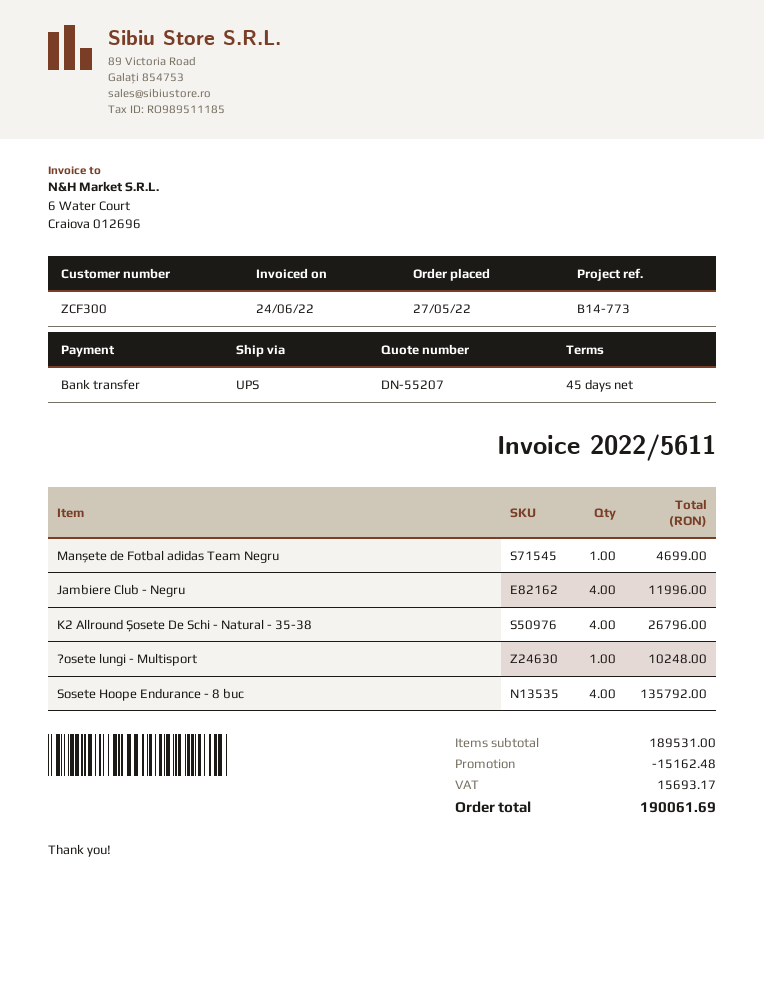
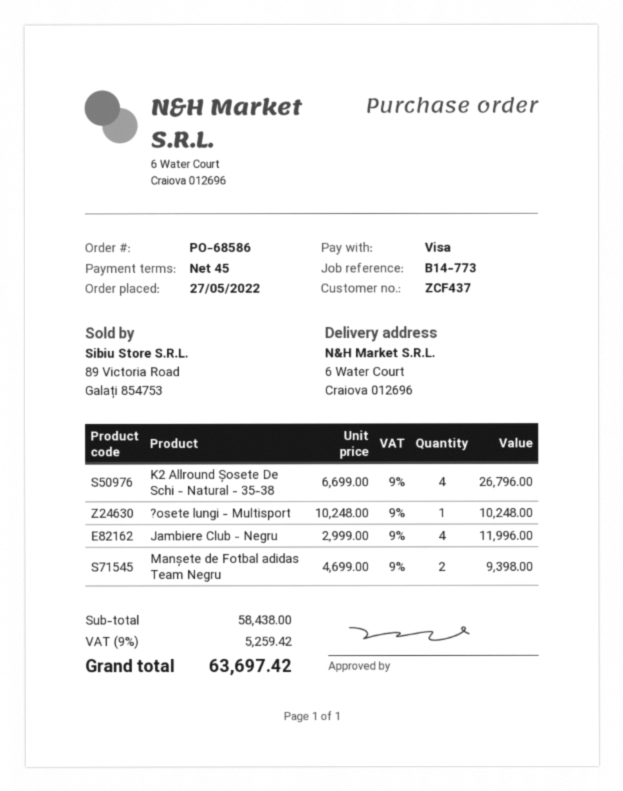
customer number: ZCF300 -> ZCF437
payment method: bank transfer -> Visa
Manșete de Fotbal adidas Team Negru: 1 for 4699.00 -> 2 for 9398.00
Sosete Hoope Endurance - 8 buc: 4 for 135792.00 -> none
subtotal: 189531.00 -> 58438.00
discount: 15162.48 -> none
tax: 15693.17 -> 5259.42
total: 190061.69 -> 63697.42

